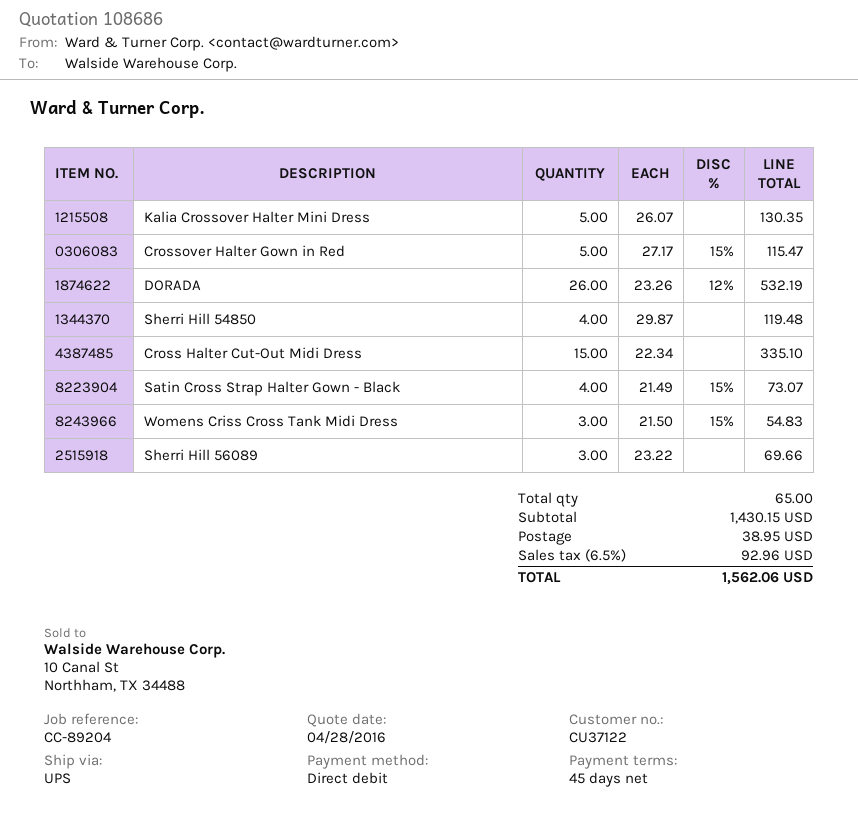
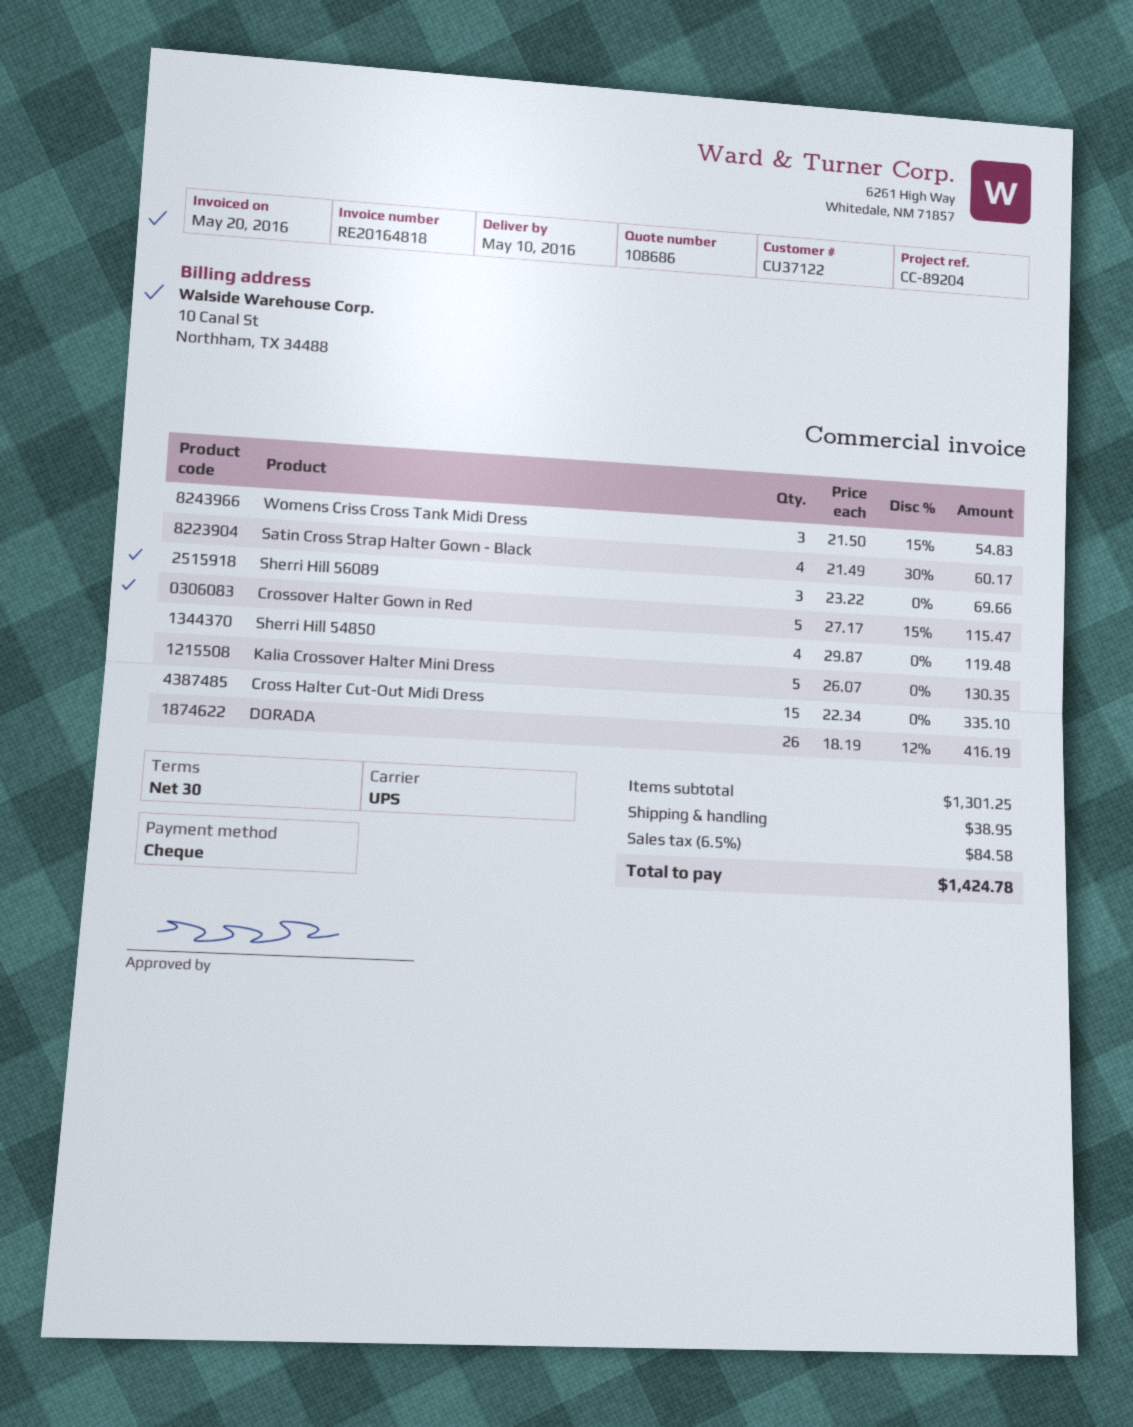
payment terms: 45 days -> 30 days
payment method: direct debit -> cheque
DORADA: 26 x 23.26 - 12% = 532.19 -> 26 x 18.19 - 12% = 416.19
Satin Cross Strap Halter Gown - Black: 4 x 21.49 - 15% = 73.07 -> 4 x 21.49 - 30% = 60.17
subtotal: 1430.15 -> 1301.25
tax: 6.5% = 92.96 -> 6.5% = 84.58
total: 1562.06 -> 1424.78

